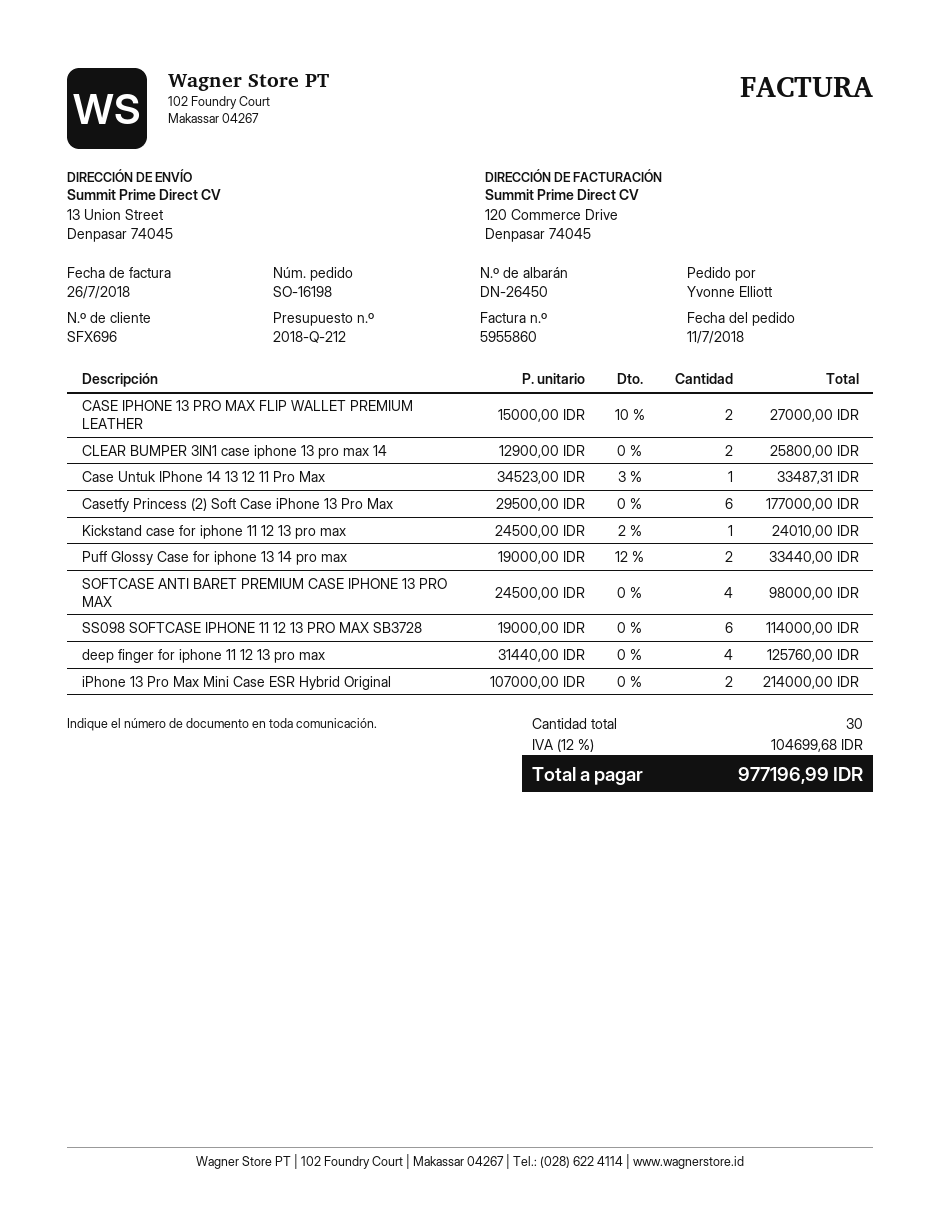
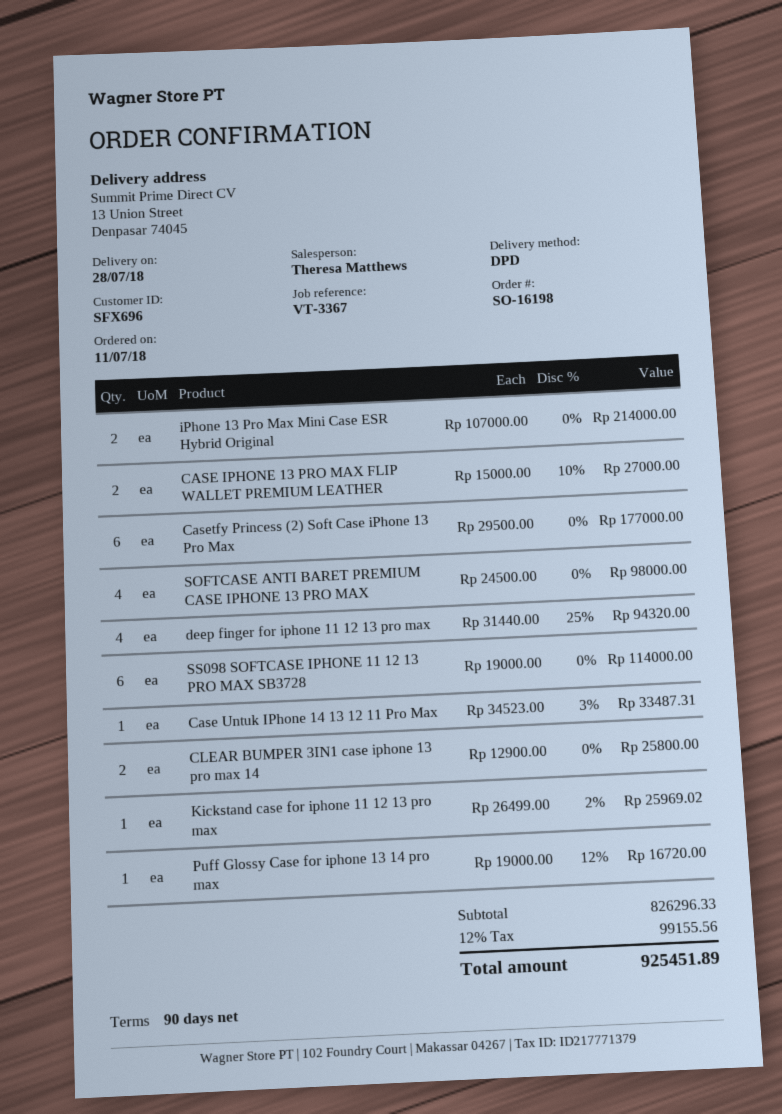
Kickstand case for iphone 11 12 13 pro max: 1 x 24500.00 - 2% = 24010.00 -> 1 x 26499.00 - 2% = 25969.02
Puff Glossy Case for iphone 13 14 pro max: 2 x 19000.00 - 12% = 33440.00 -> 1 x 19000.00 - 12% = 16720.00
deep finger for iphone 11 12 13 pro max: 4 x 31440.00 = 125760.00 -> 4 x 31440.00 - 25% = 94320.00
tax: 12% = 104699.68 -> 12% = 99155.56
total: 977196.99 -> 925451.89

